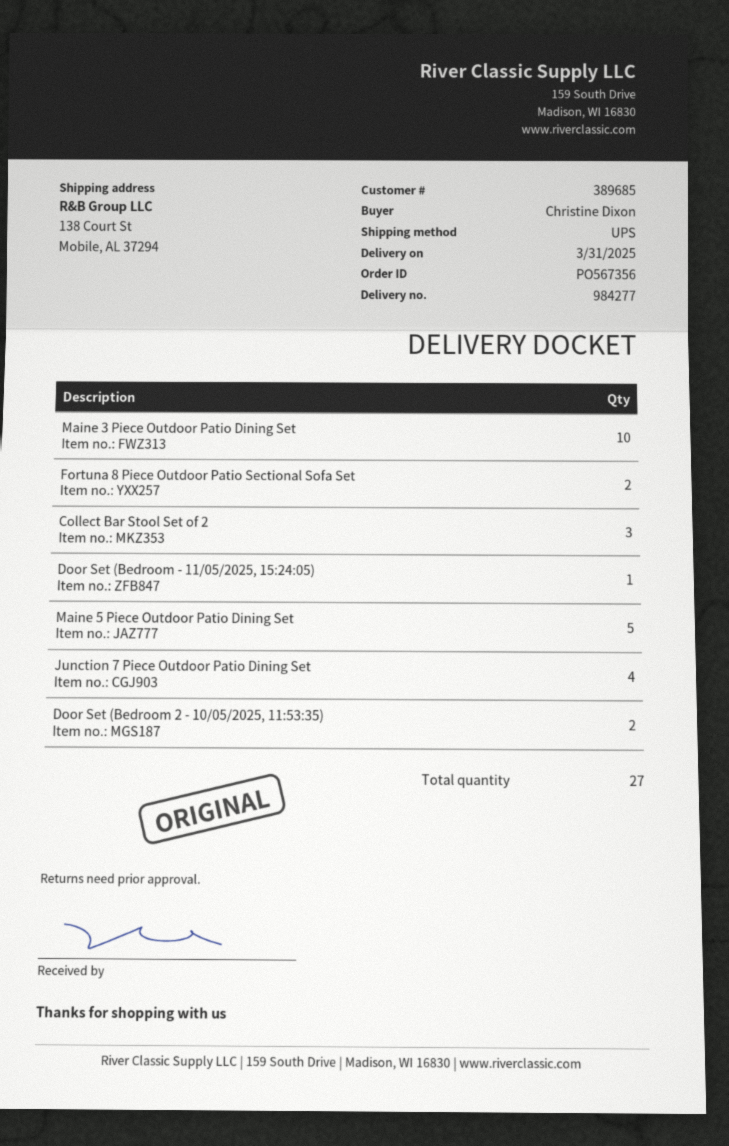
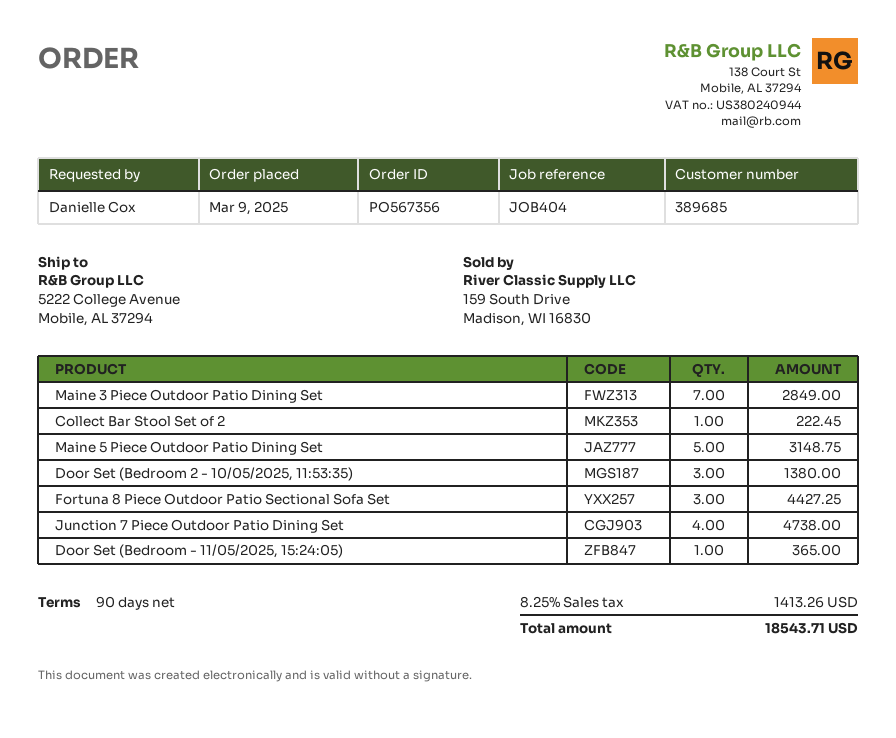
ordered by: Christine Dixon -> Danielle Cox
ship to: 138 Court St, Mobile, AL 37294 -> 5222 College Avenue, Mobile, AL 37294
Maine 3 Piece Outdoor Patio Dining Set: 10 -> 7
Fortuna 8 Piece Outdoor Patio Sectional Sofa Set: 2 -> 3
Collect Bar Stool Set of 2: 3 -> 1
Door Set (Bedroom 2 - 10/05/2025, 11:53:35): 2 -> 3

